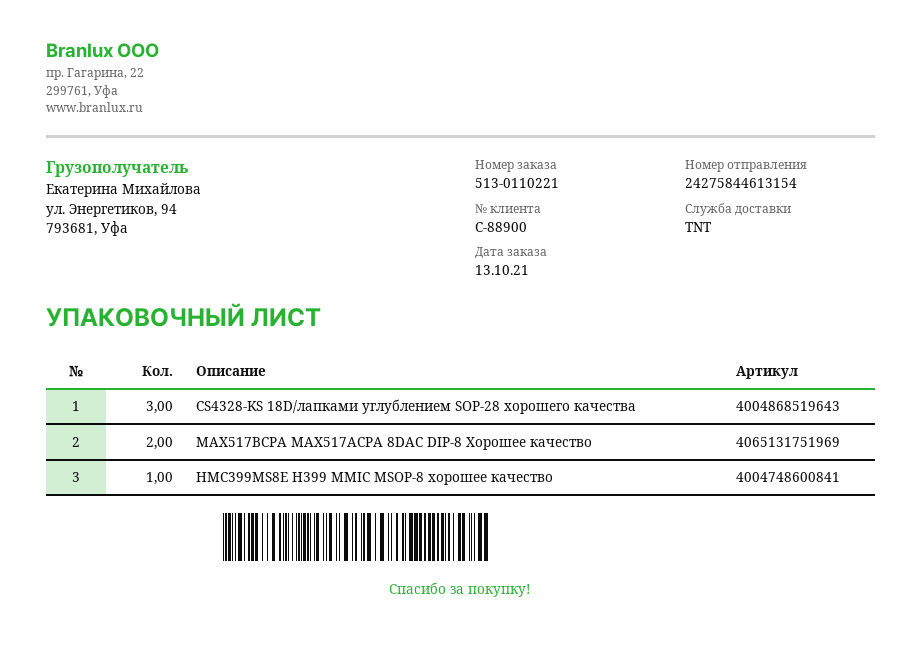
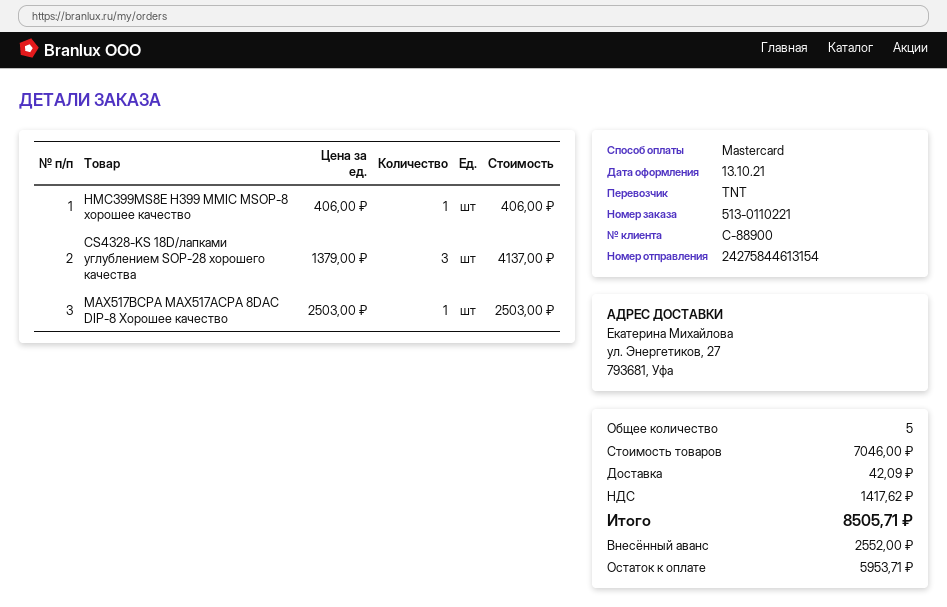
ship to: ул. Энергетиков, 94, 793681, Уфа -> ул. Энергетиков, 27, 793681, Уфа
MAX517BCPA MAX517ACPA 8DAC DIP-8 Хорошее качество: 2 -> 1

